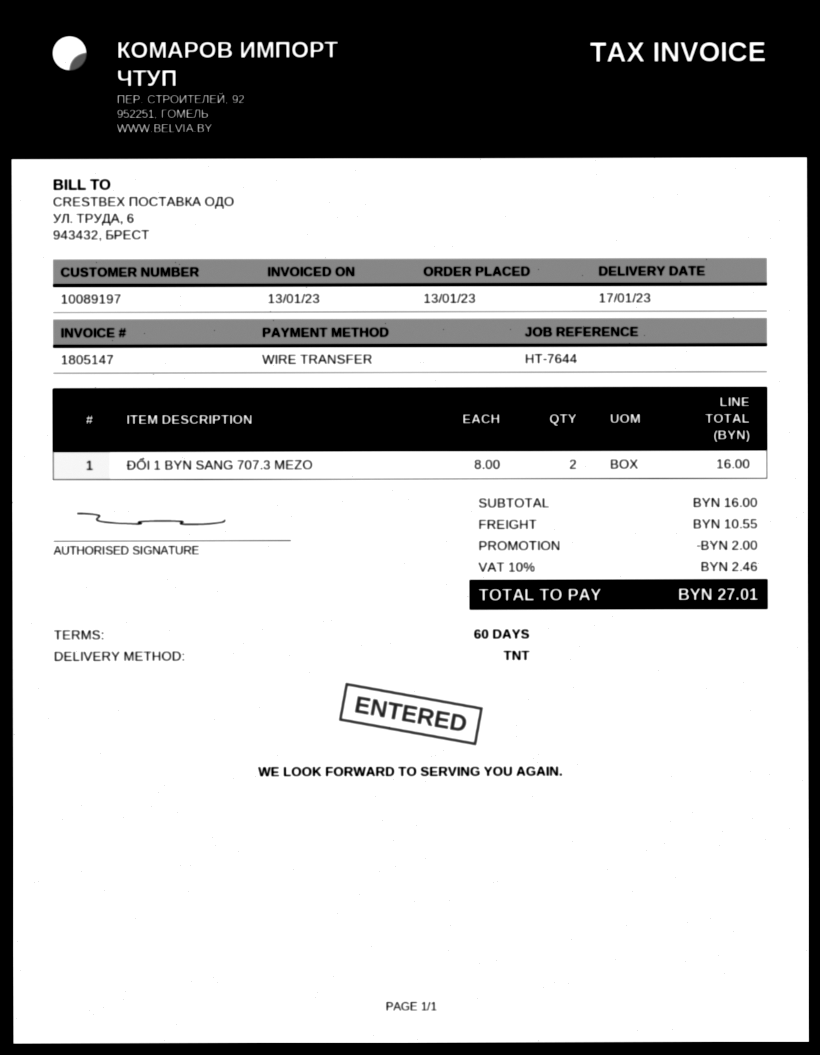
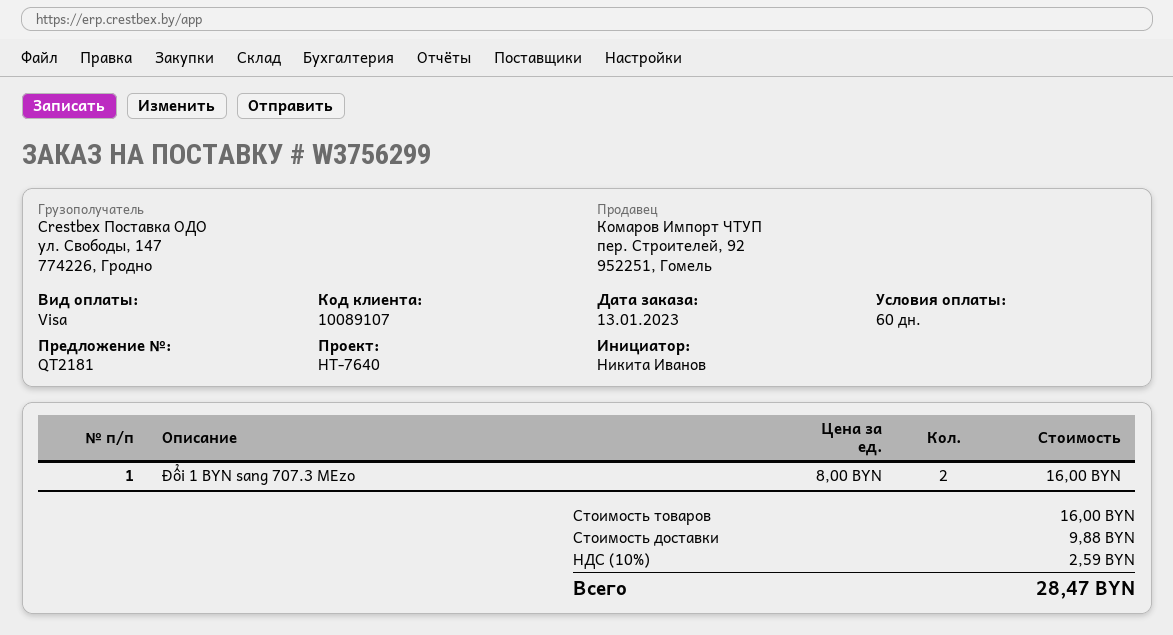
customer number: 10089197 -> 10089107
reference: HT-7644 -> HT-7640
payment method: bank transfer -> Visa
discount: 2.00 -> none
shipping: 10.55 -> 9.88
tax: 10% = 2.46 -> 10% = 2.59
total: 27.01 -> 28.47

